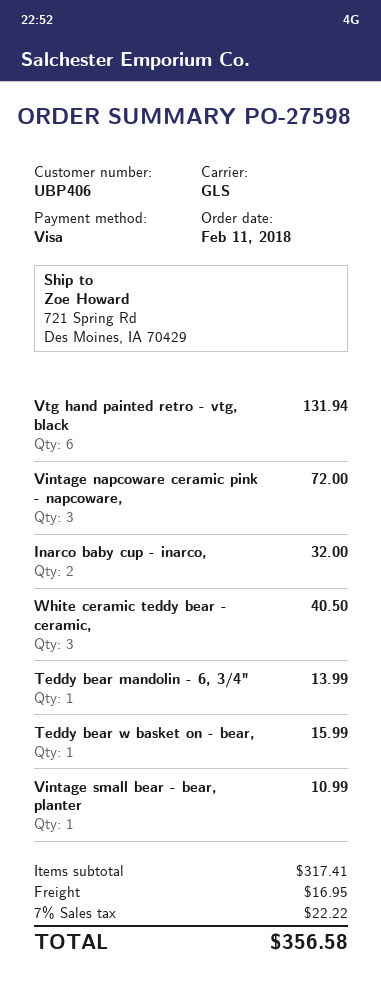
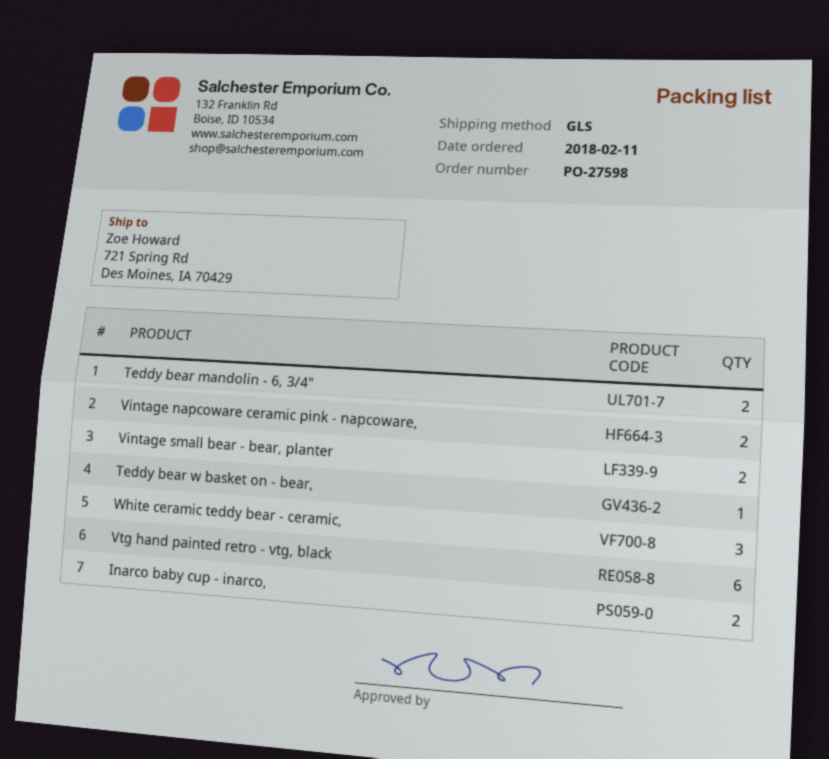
Vintage napcoware ceramic pink - napcoware,: 3 -> 2
Teddy bear mandolin - 6, 3/4": 1 -> 2
Vintage small bear - bear, planter: 1 -> 2

